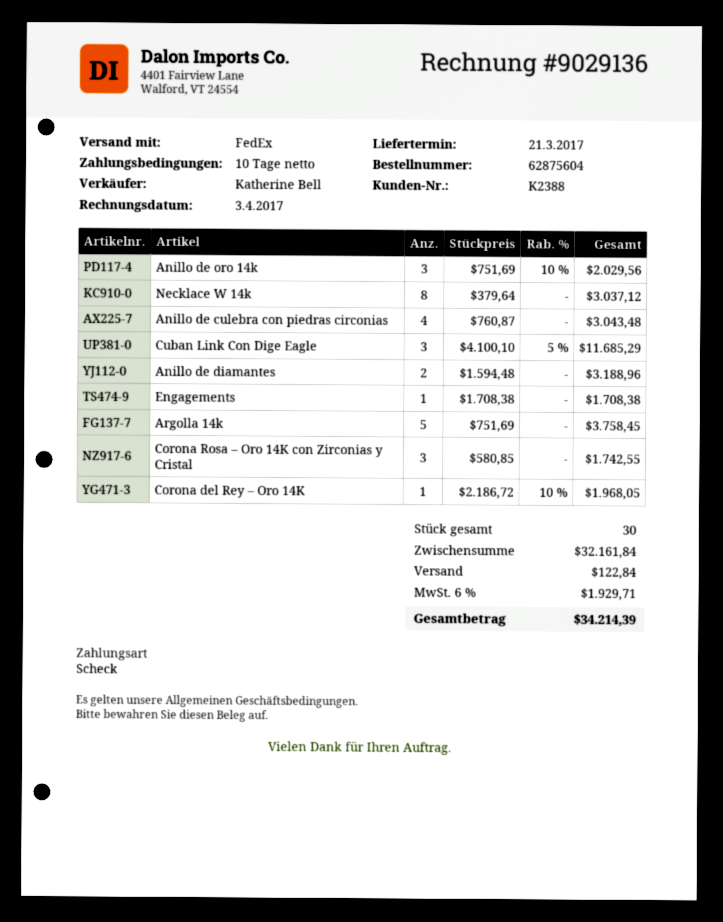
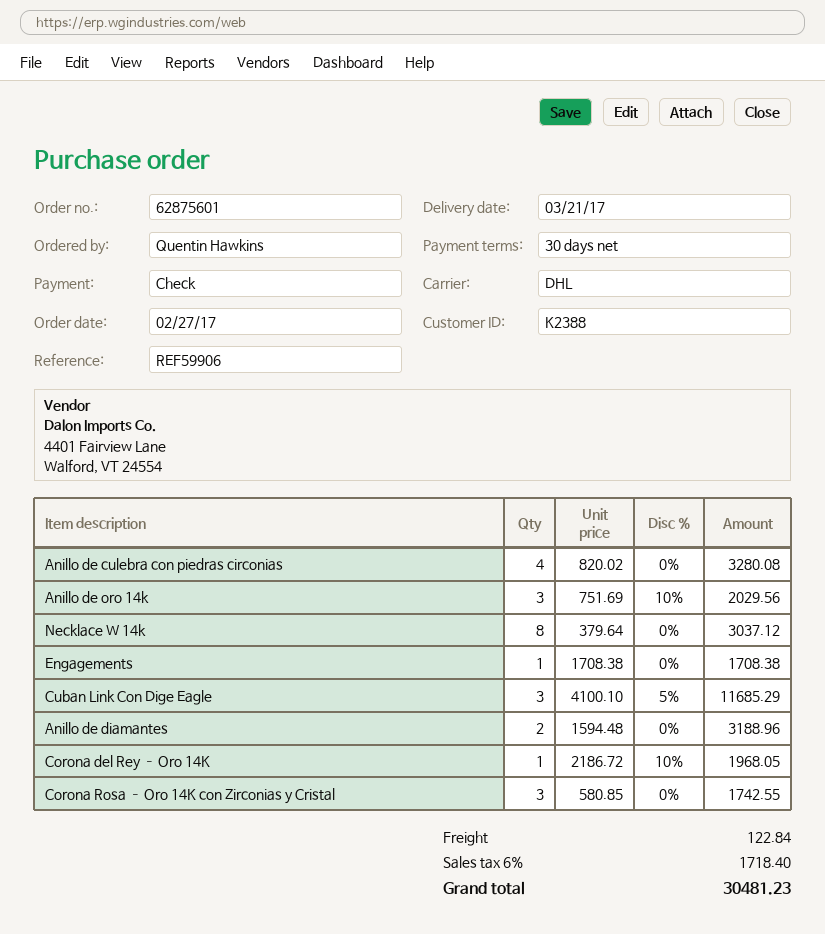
order number: 62875604 -> 62875601
payment terms: 10 days -> 30 days
shipping method: FedEx -> DHL
Anillo de culebra con piedras circonias: 4 x 760.87 = 3043.48 -> 4 x 820.02 = 3280.08
Argolla 14k: 5 x 751.69 = 3758.45 -> none
tax: 6% = 1929.71 -> 6% = 1718.40
total: 34214.39 -> 30481.23

